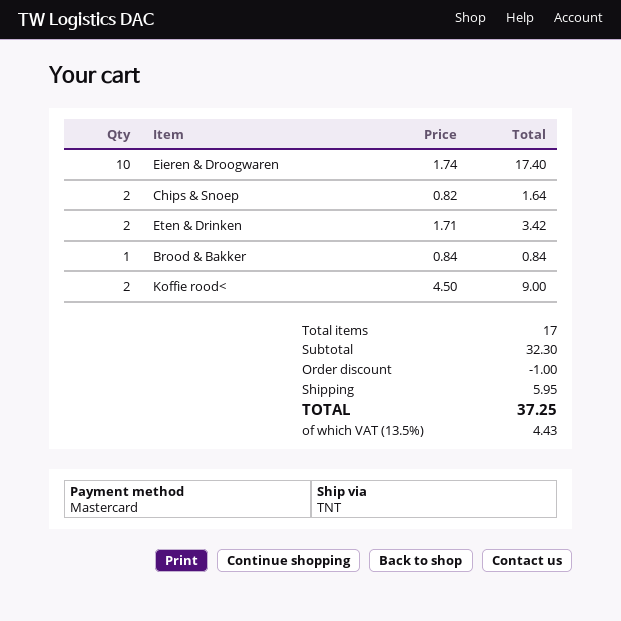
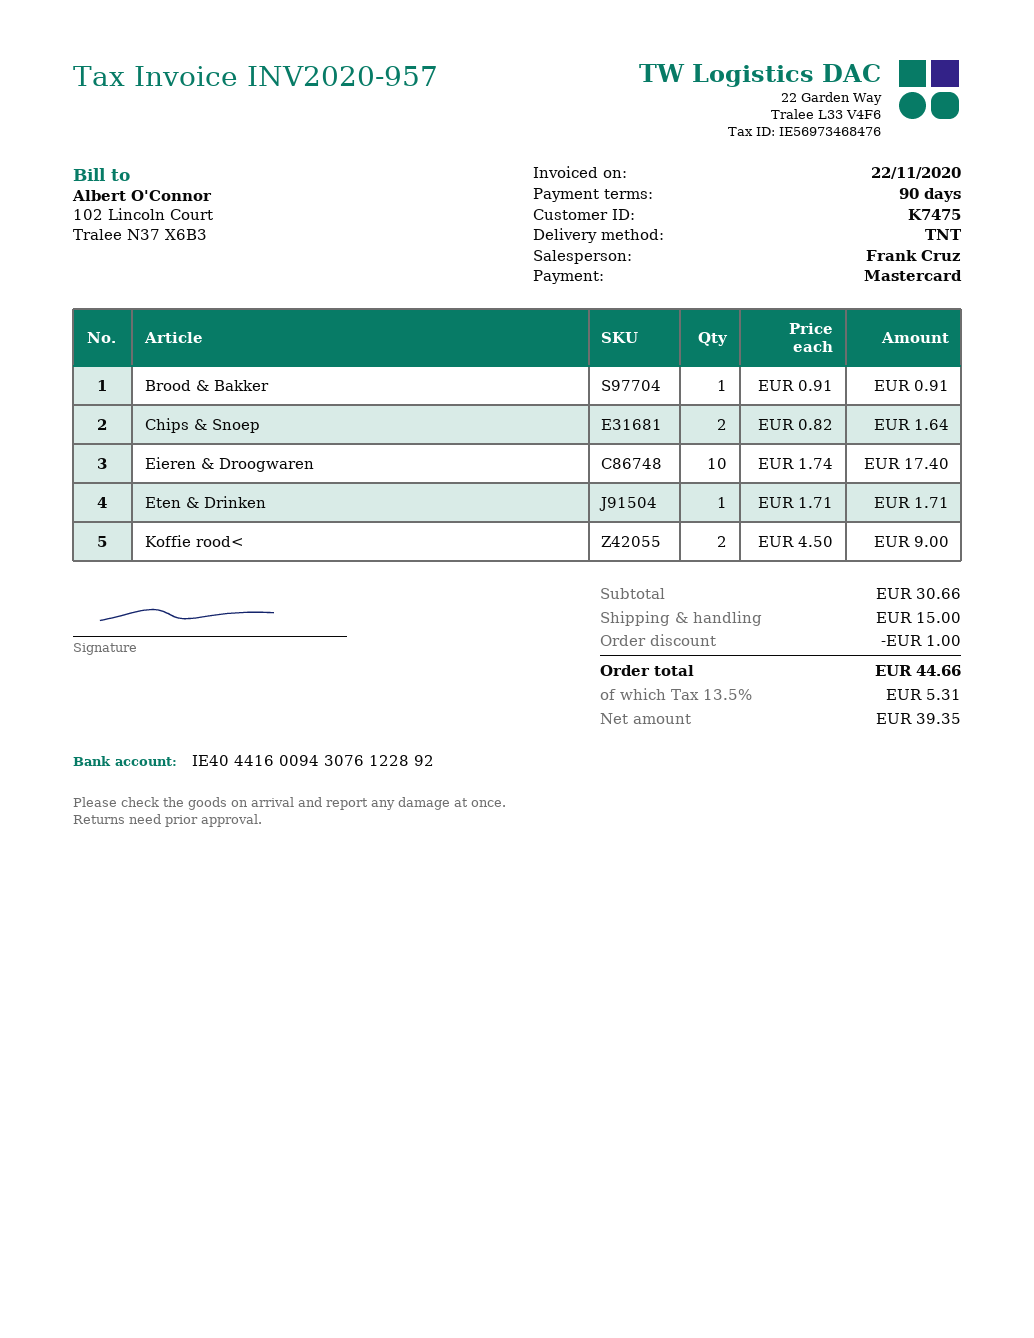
Eten & Drinken: 2 x 1.71 = 3.42 -> 1 x 1.71 = 1.71
Brood & Bakker: 1 x 0.84 = 0.84 -> 1 x 0.91 = 0.91
subtotal: 32.30 -> 30.66
shipping: 5.95 -> 15.00
tax: 13.5% = 4.43 -> 13.5% = 5.31
total: 37.25 -> 44.66

